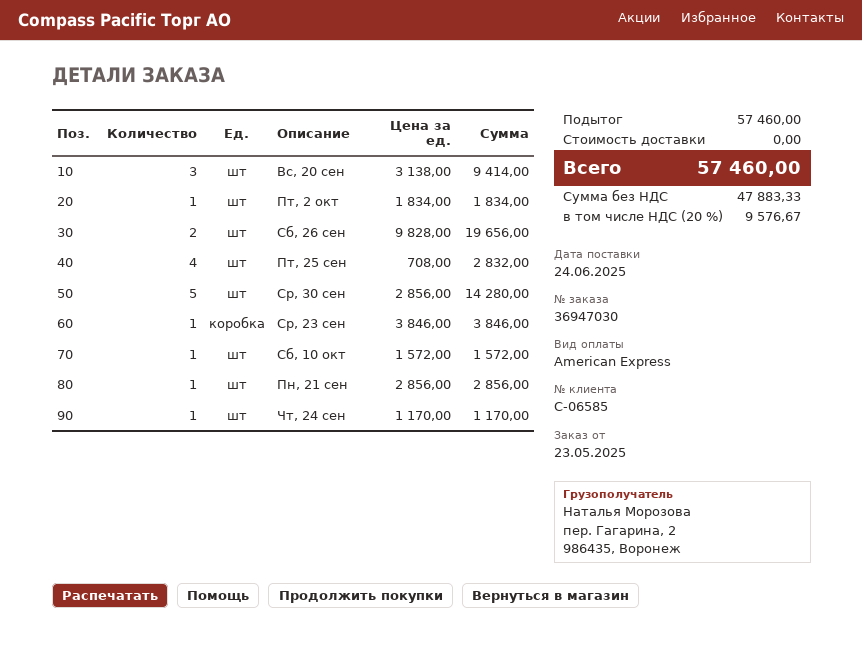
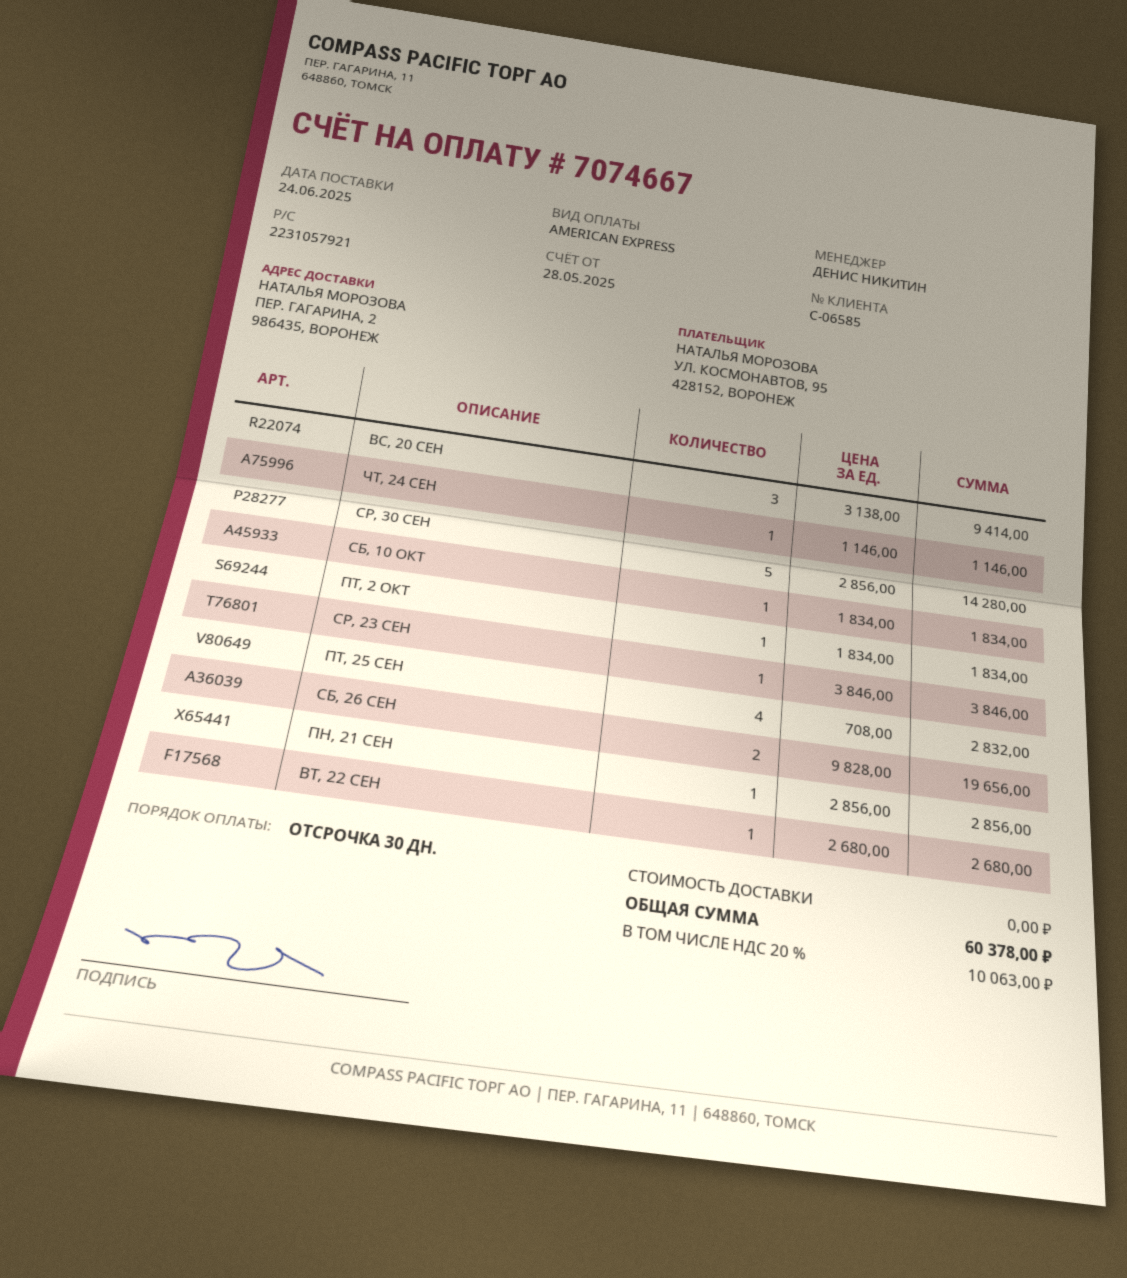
Сб, 10 окт: 1 x 1572.00 = 1572.00 -> 1 x 1834.00 = 1834.00
Чт, 24 сен: 1 x 1170.00 = 1170.00 -> 1 x 1146.00 = 1146.00
ВТ, 22 СЕН: none -> 1 x 2680.00 = 2680.00
tax: 20% = 9576.67 -> 20% = 10063.00
total: 57460.00 -> 60378.00

